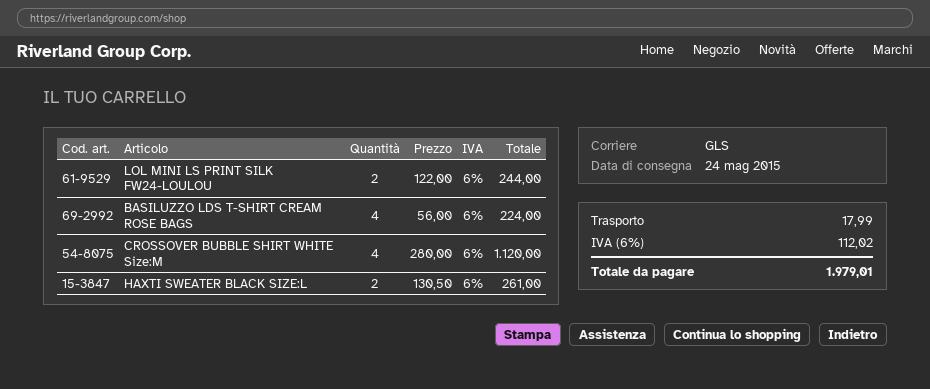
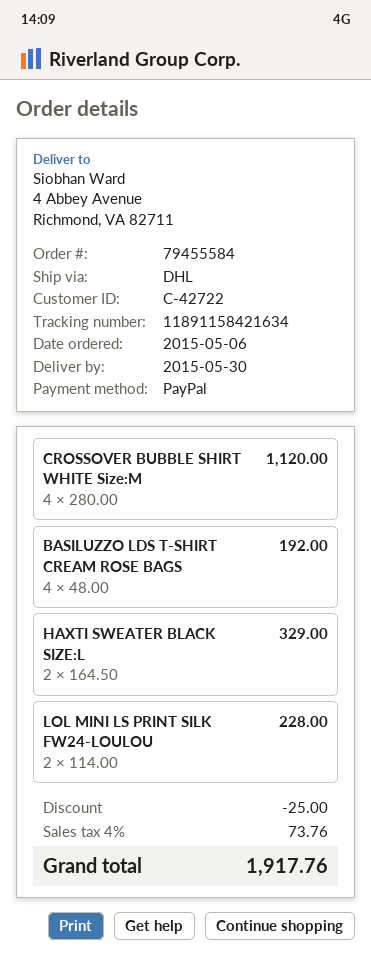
delivery date: 2015-05-24 -> 2015-05-30
shipping method: GLS -> DHL
LOL MINI LS PRINT SILK FW24-LOULOU: 2 x 122.00 = 244.00 -> 2 x 114.00 = 228.00
BASILUZZO LDS T-SHIRT CREAM ROSE BAGS: 4 x 56.00 = 224.00 -> 4 x 48.00 = 192.00
HAXTI SWEATER BLACK SIZE:L: 2 x 130.50 = 261.00 -> 2 x 164.50 = 329.00
discount: none -> 25.00
shipping: 17.99 -> none
tax: 6% = 112.02 -> 4% = 73.76
total: 1979.01 -> 1917.76

